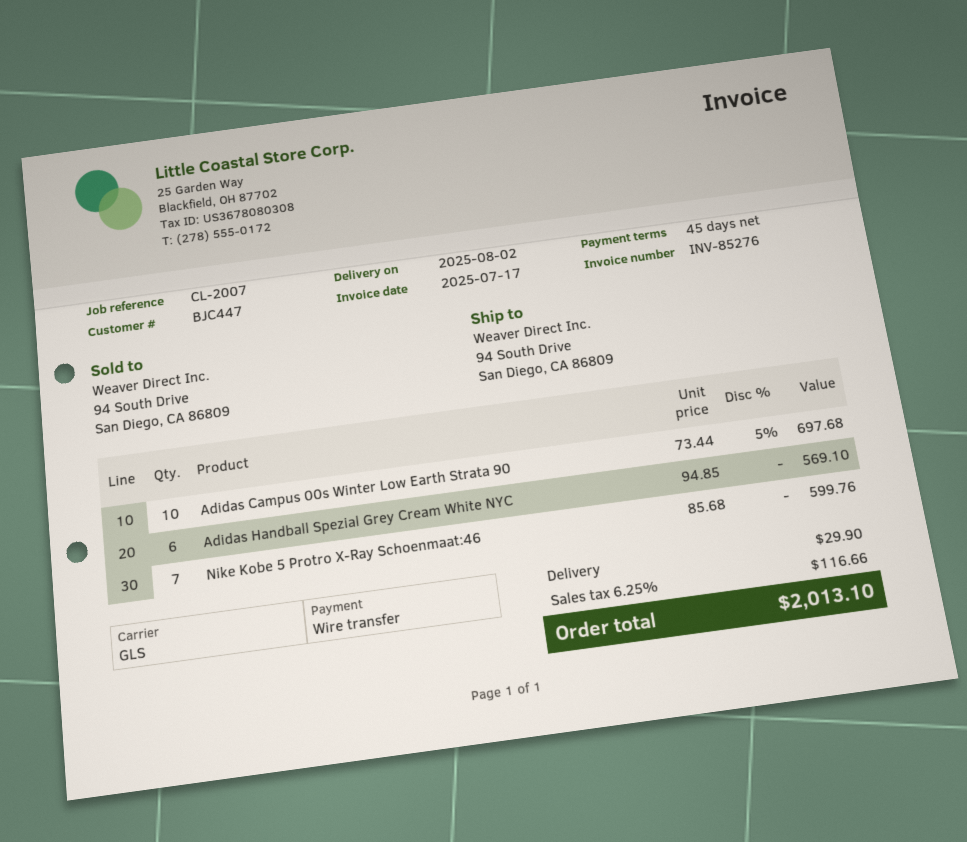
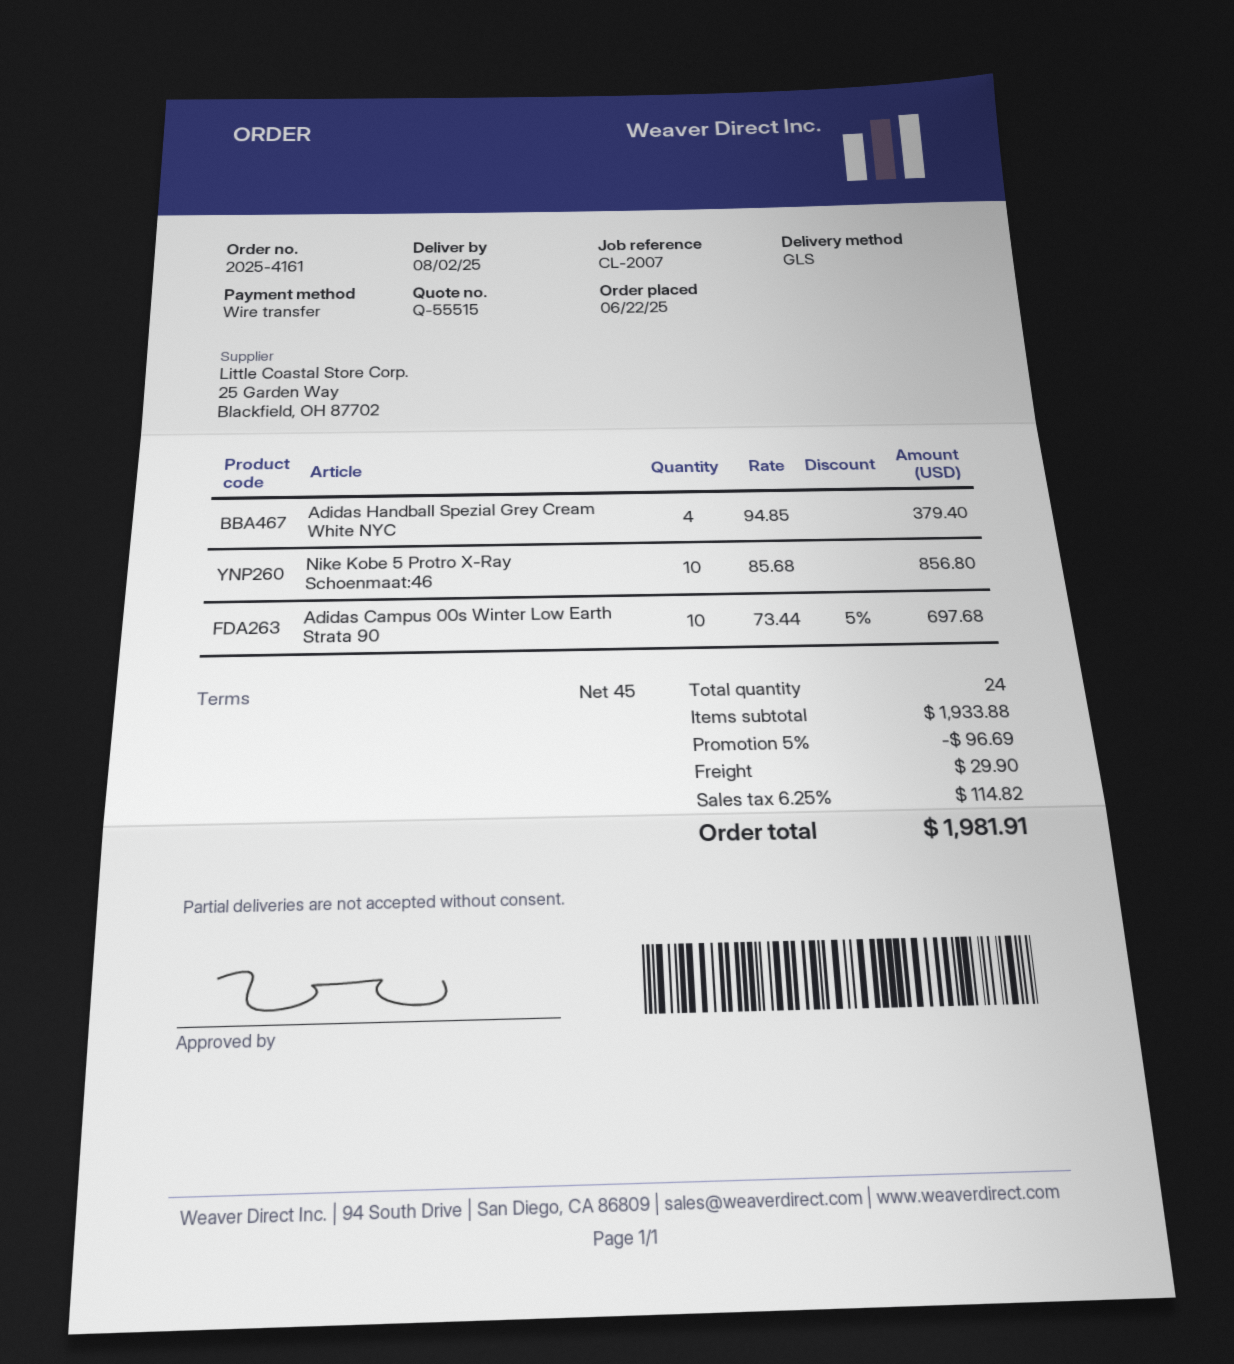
Adidas Handball Spezial Grey Cream White NYC: 6 x 94.85 = 569.10 -> 4 x 94.85 = 379.40
Nike Kobe 5 Protro X-Ray Schoenmaat:46: 7 x 85.68 = 599.76 -> 10 x 85.68 = 856.80
discount: none -> 5% = 96.69
tax: 6.25% = 116.66 -> 6.25% = 114.82
total: 2013.10 -> 1981.91

